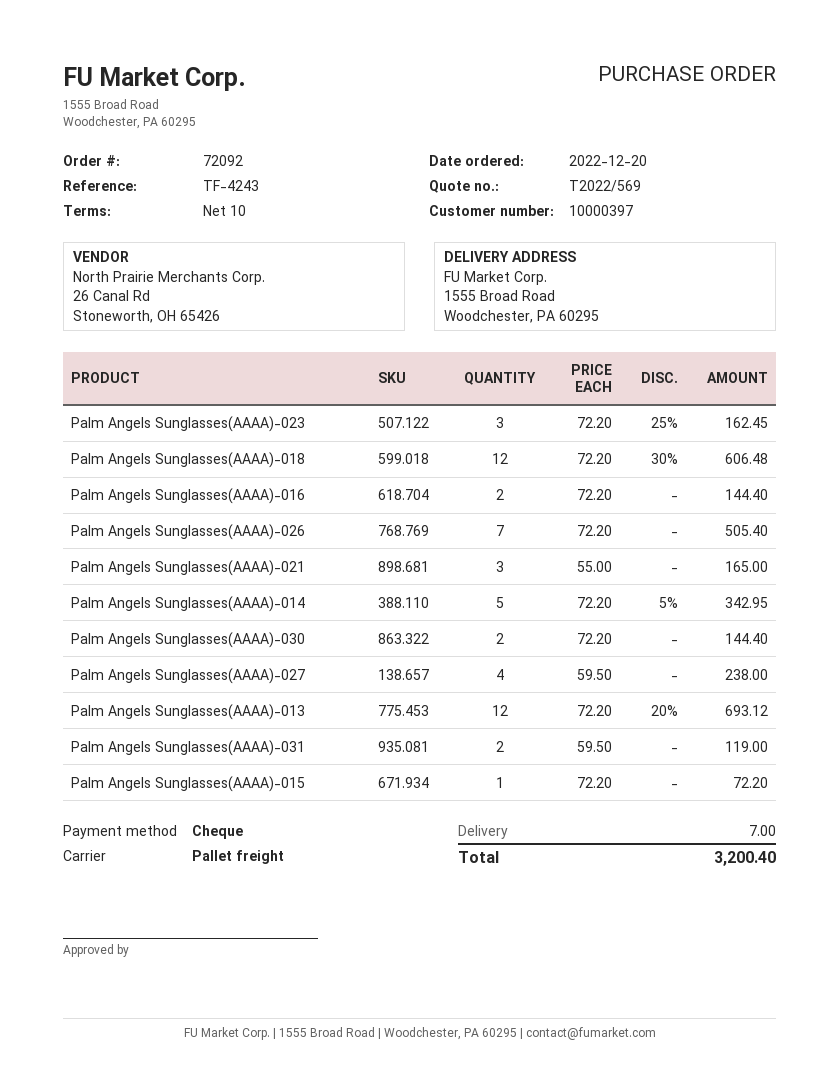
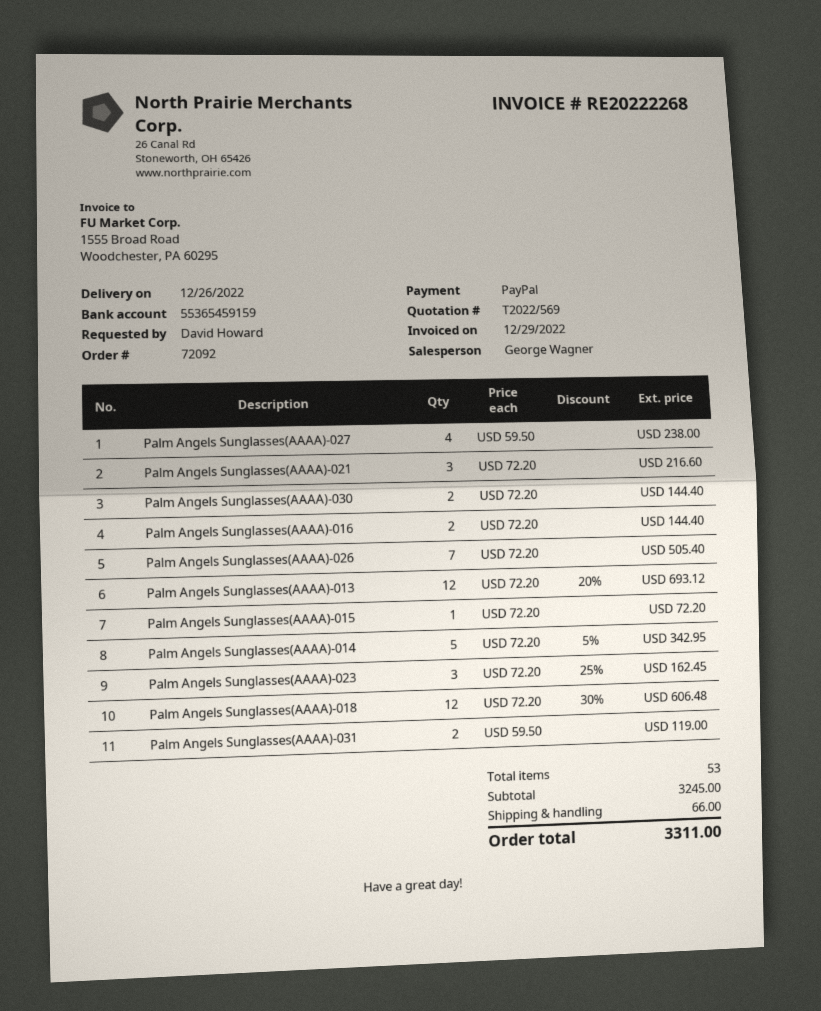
payment method: cheque -> PayPal
Palm Angels Sunglasses(AAAA)-021: 3 x 55.00 = 165.00 -> 3 x 72.20 = 216.60
shipping: 7.00 -> 66.00
total: 3200.40 -> 3311.00

